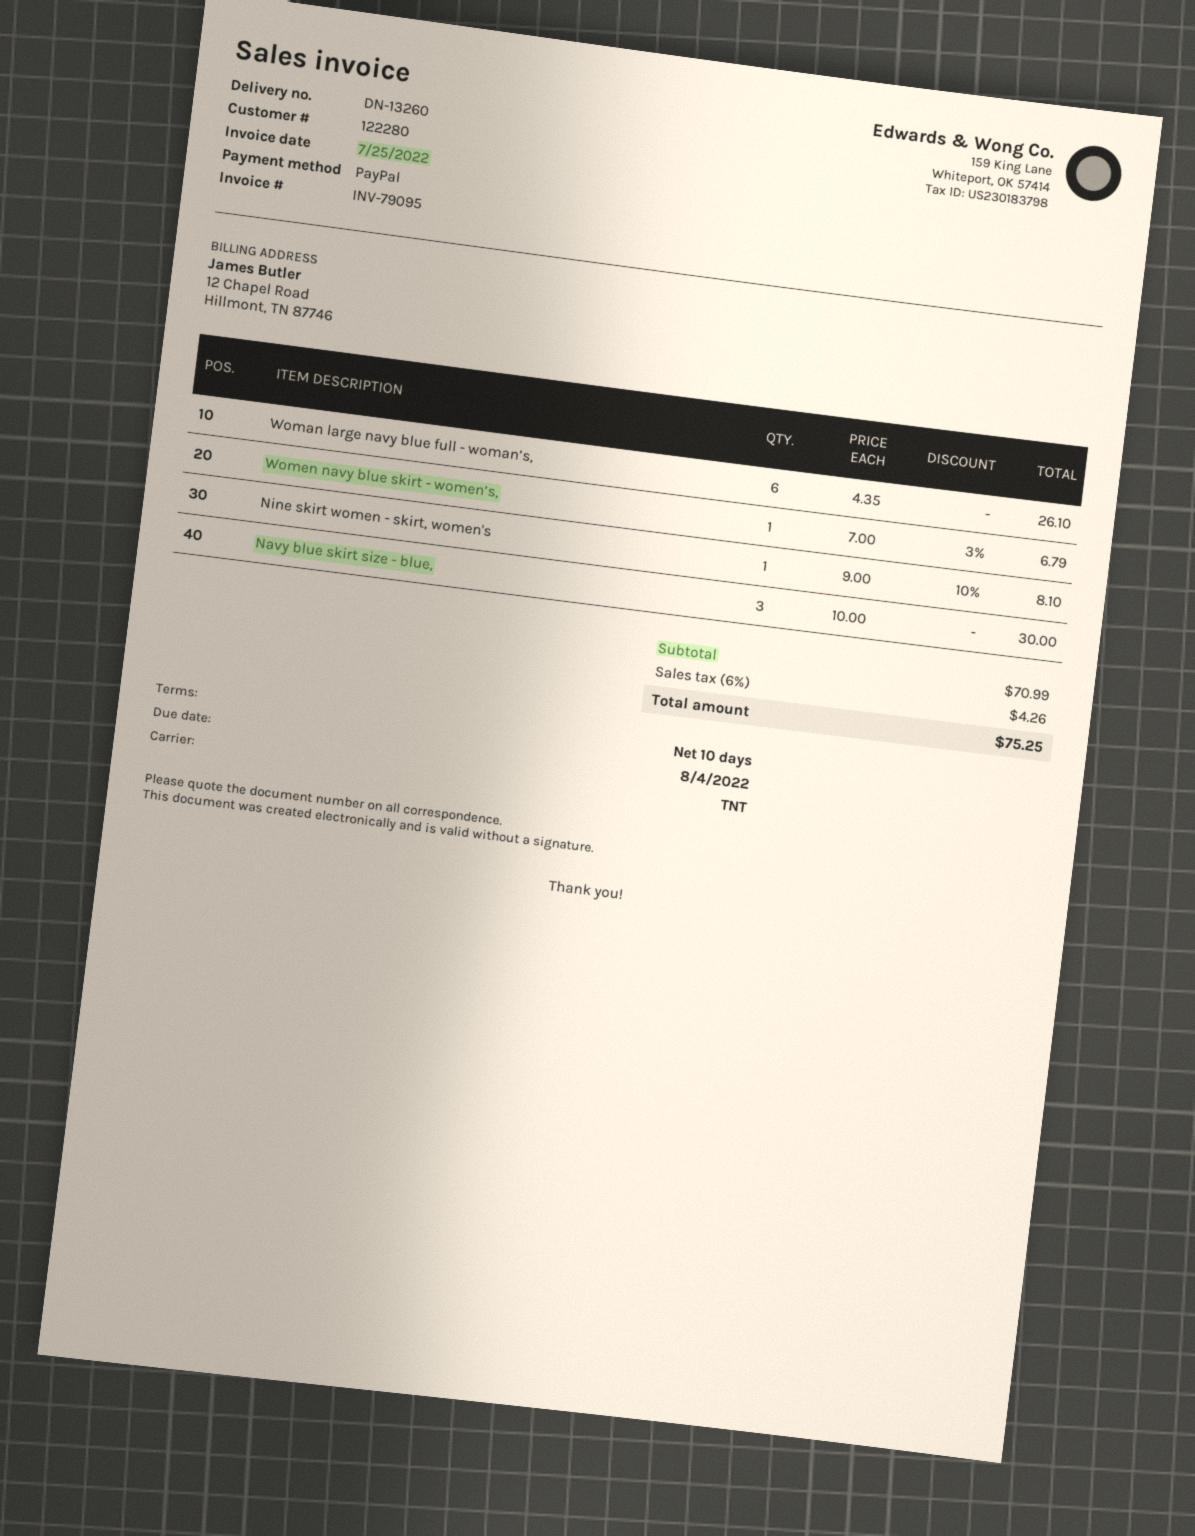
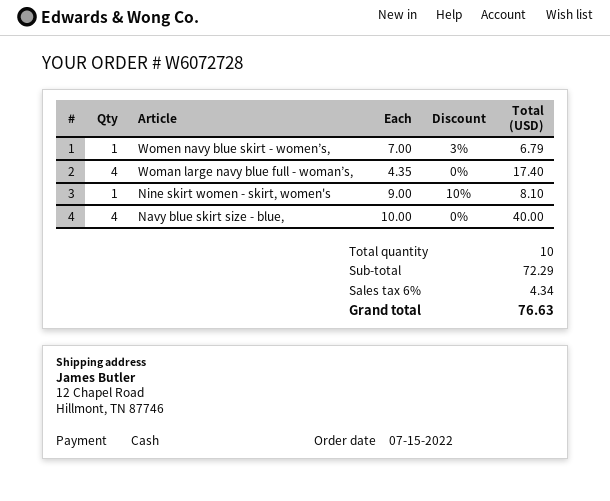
payment method: PayPal -> cash
Woman large navy blue full - woman’s,: 6 x 4.35 = 26.10 -> 4 x 4.35 = 17.40
Navy blue skirt size - blue,: 3 x 10.00 = 30.00 -> 4 x 10.00 = 40.00
subtotal: 70.99 -> 72.29
tax: 6% = 4.26 -> 6% = 4.34
total: 75.25 -> 76.63

